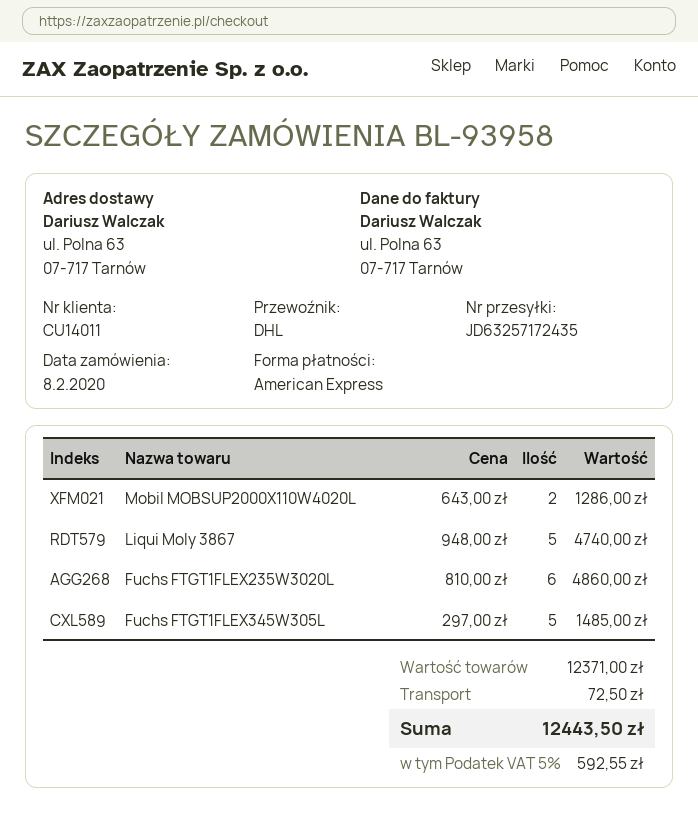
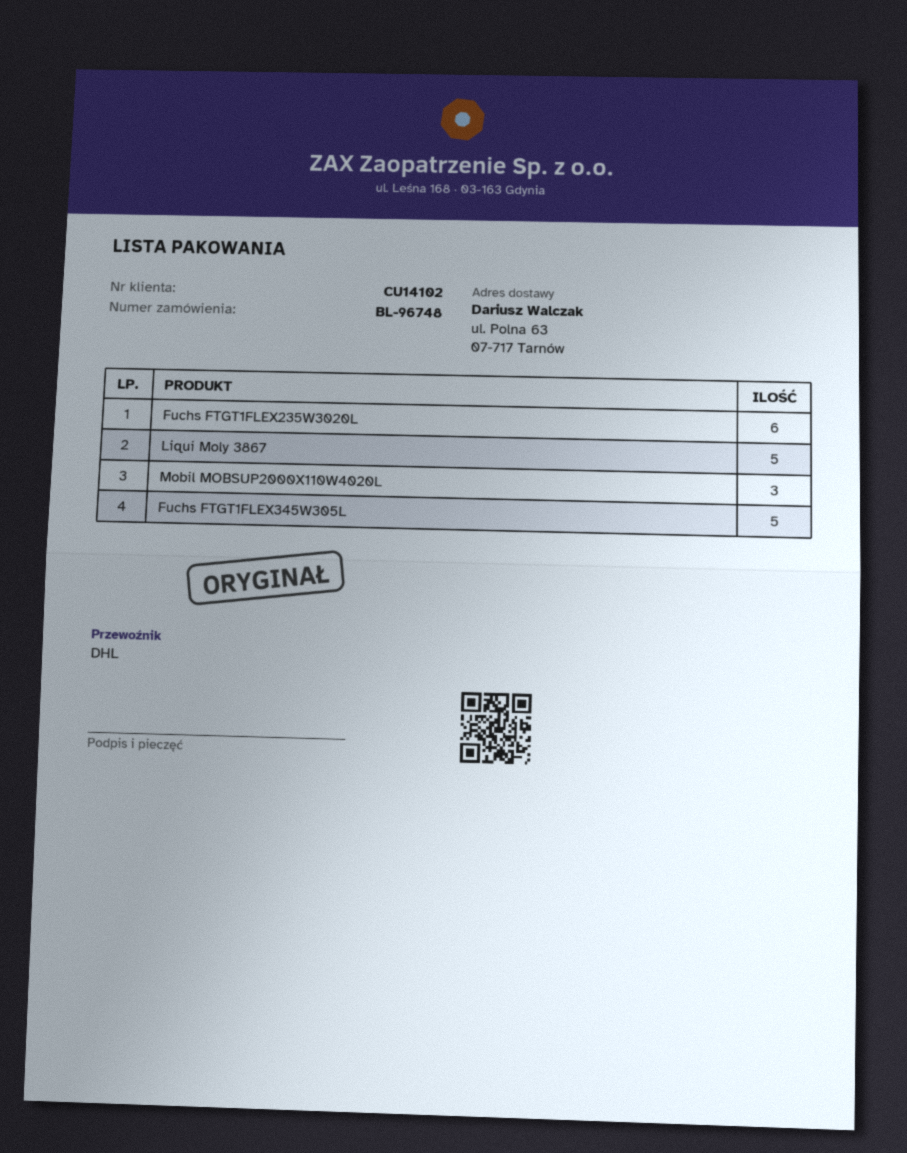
order number: BL-93958 -> BL-96748
customer number: CU14011 -> CU14102
Mobil MOBSUP2000X110W4020L: 2 -> 3

